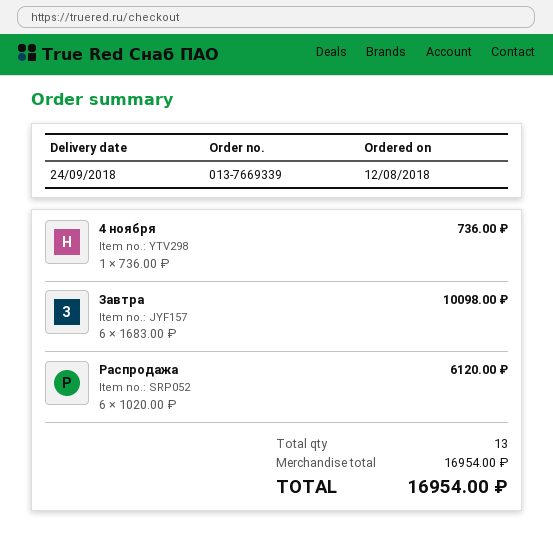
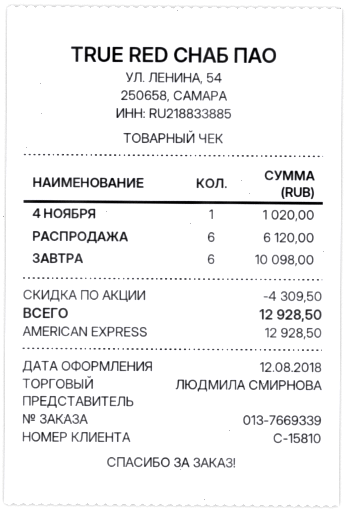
4 ноября: 1 for 736.00 -> 1 for 1020.00
discount: none -> 4309.50
total: 16954.00 -> 12928.50

